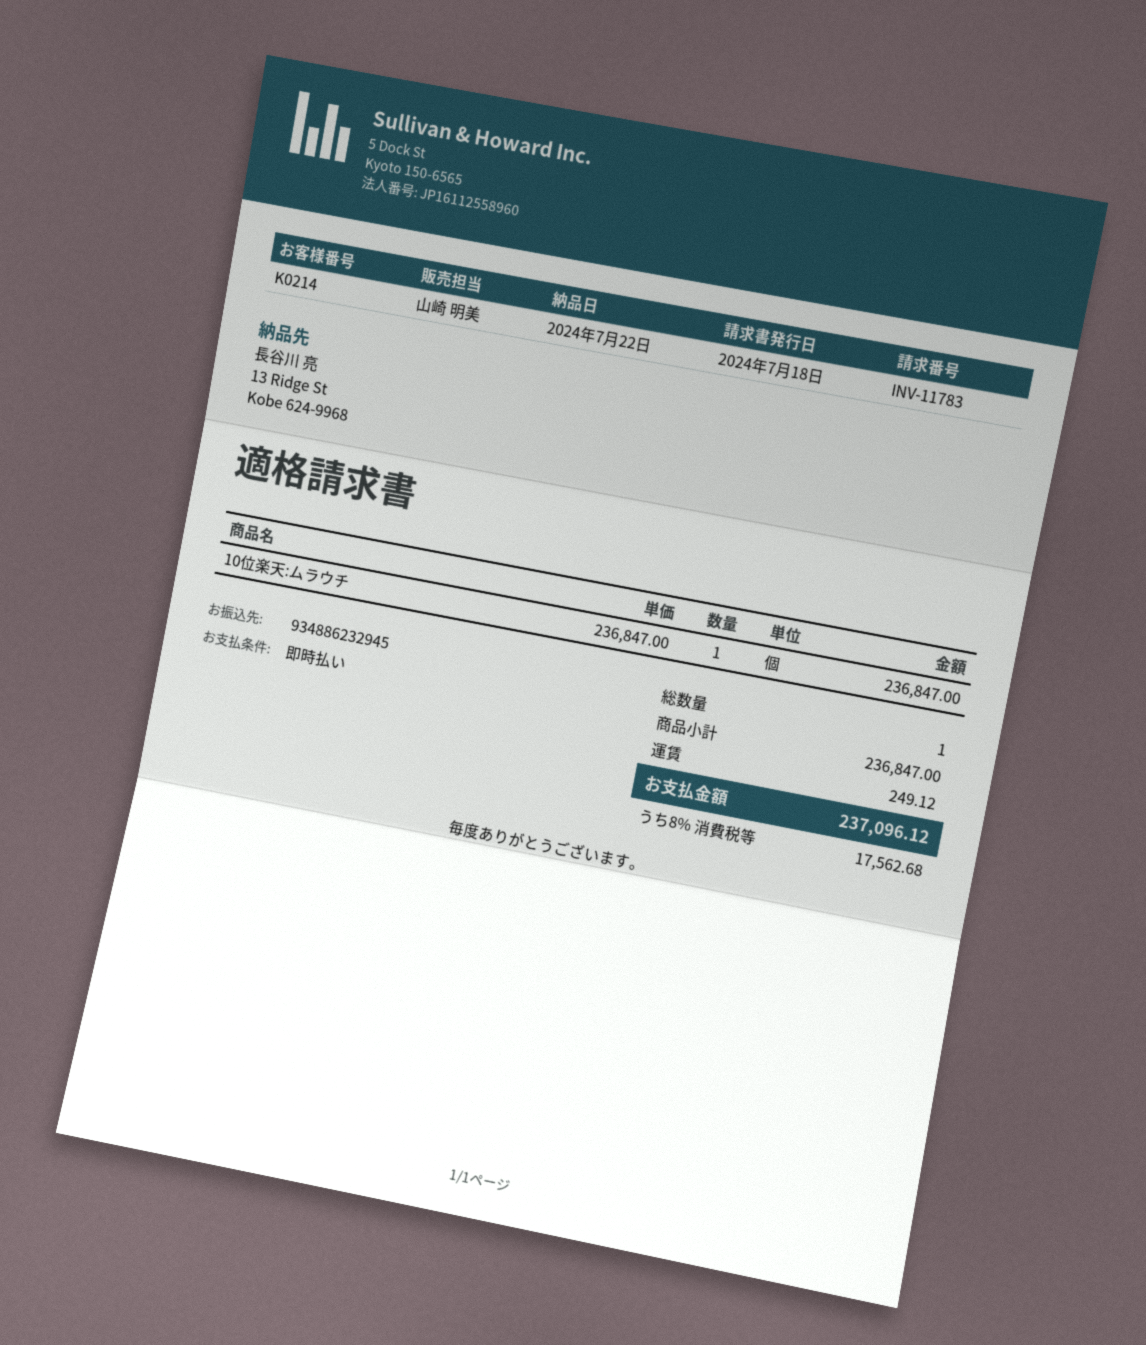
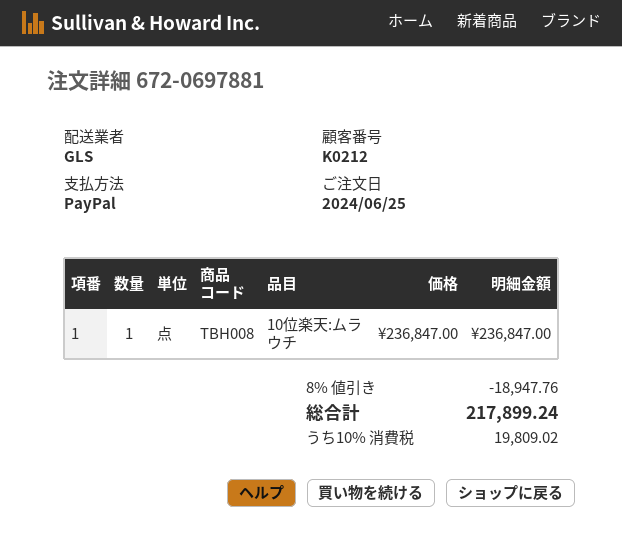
customer number: K0214 -> K0212
discount: none -> 8% = 18947.76
shipping: 249.12 -> none
tax: 8% = 17562.68 -> 10% = 19809.02
total: 237096.12 -> 217899.24

